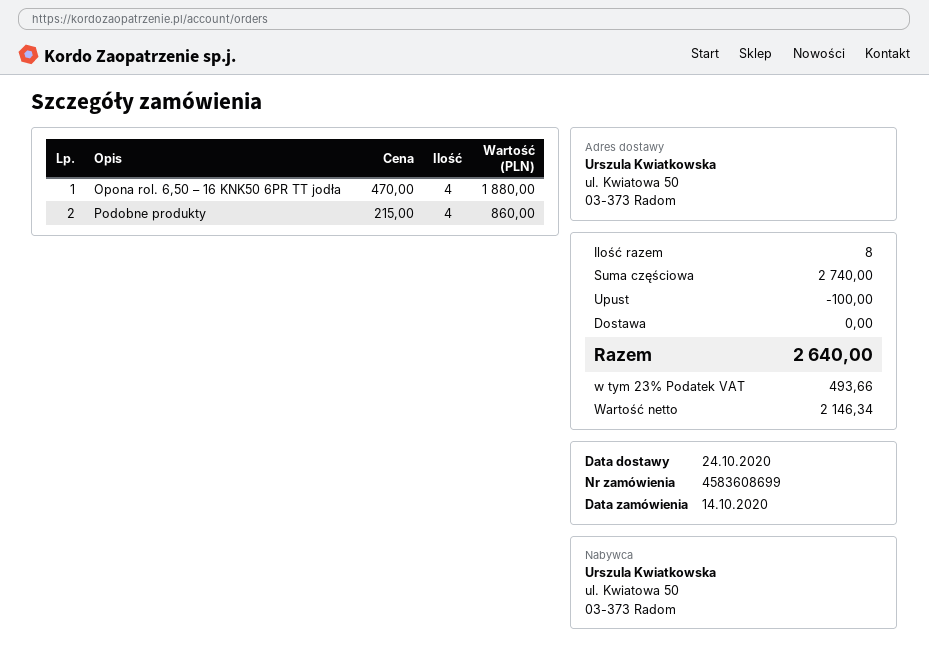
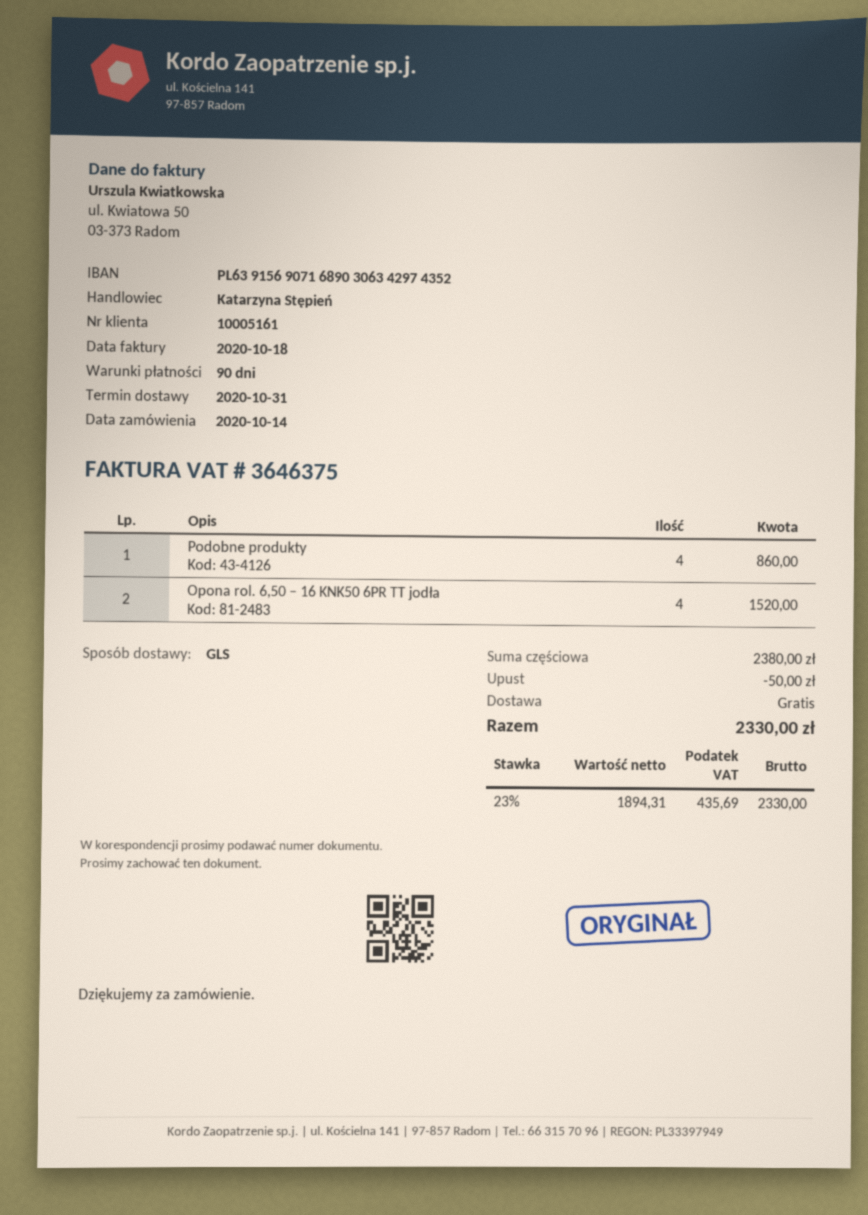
delivery date: 2020-10-24 -> 2020-10-31
Opona rol. 6,50 – 16 KNK50 6PR TT jodła: 4 for 1880.00 -> 4 for 1520.00
subtotal: 2740.00 -> 2380.00
discount: 100.00 -> 50.00
net: 2146.34 -> 1894.31
tax: 23% = 493.66 -> 23% = 435.69
total: 2640.00 -> 2330.00

